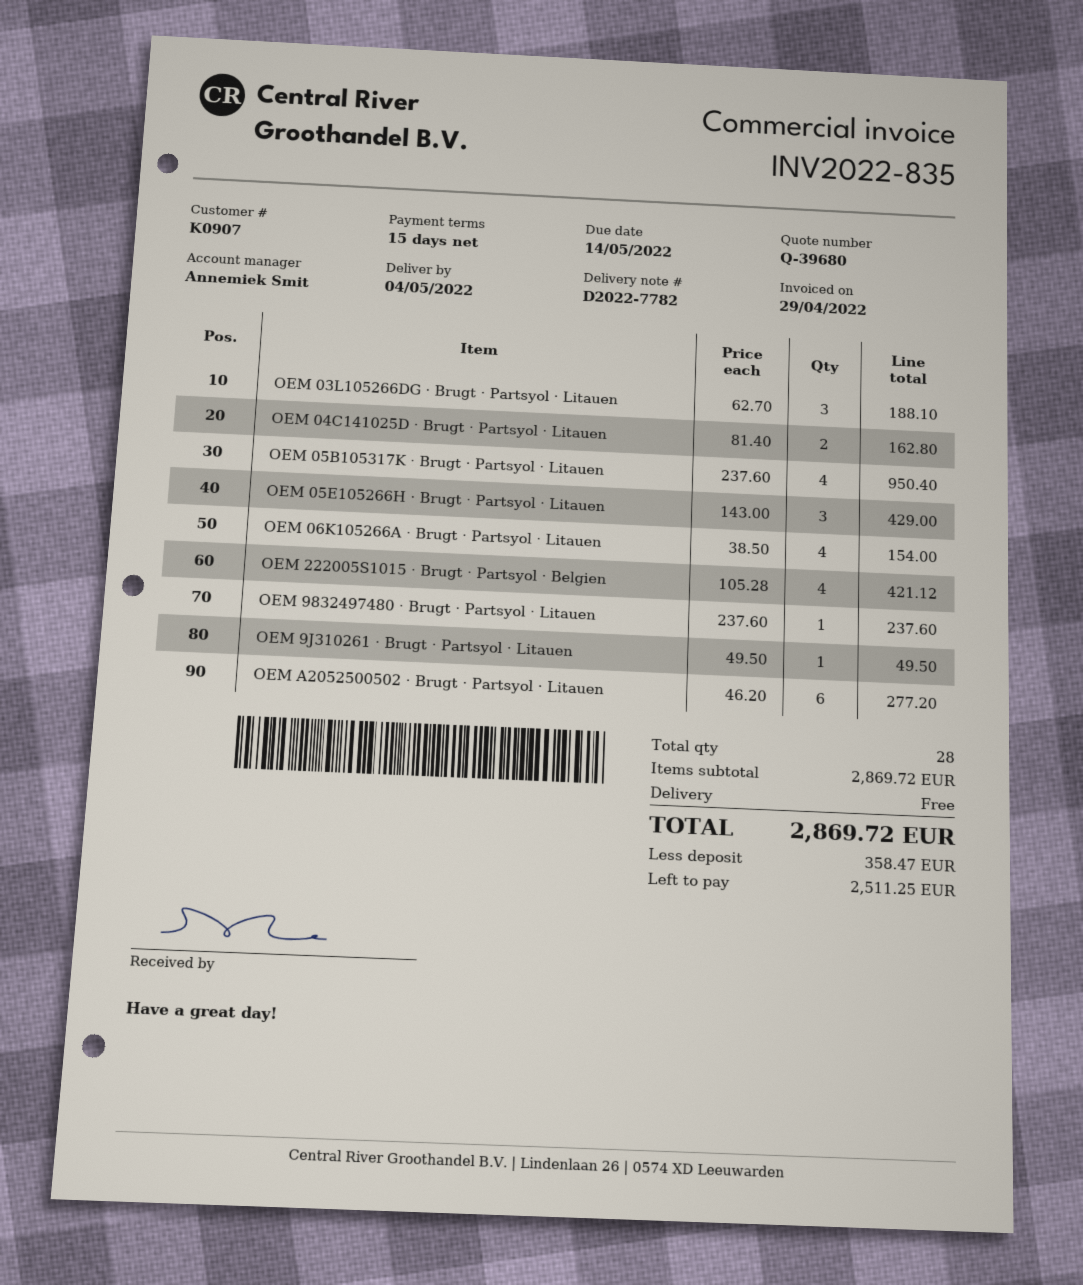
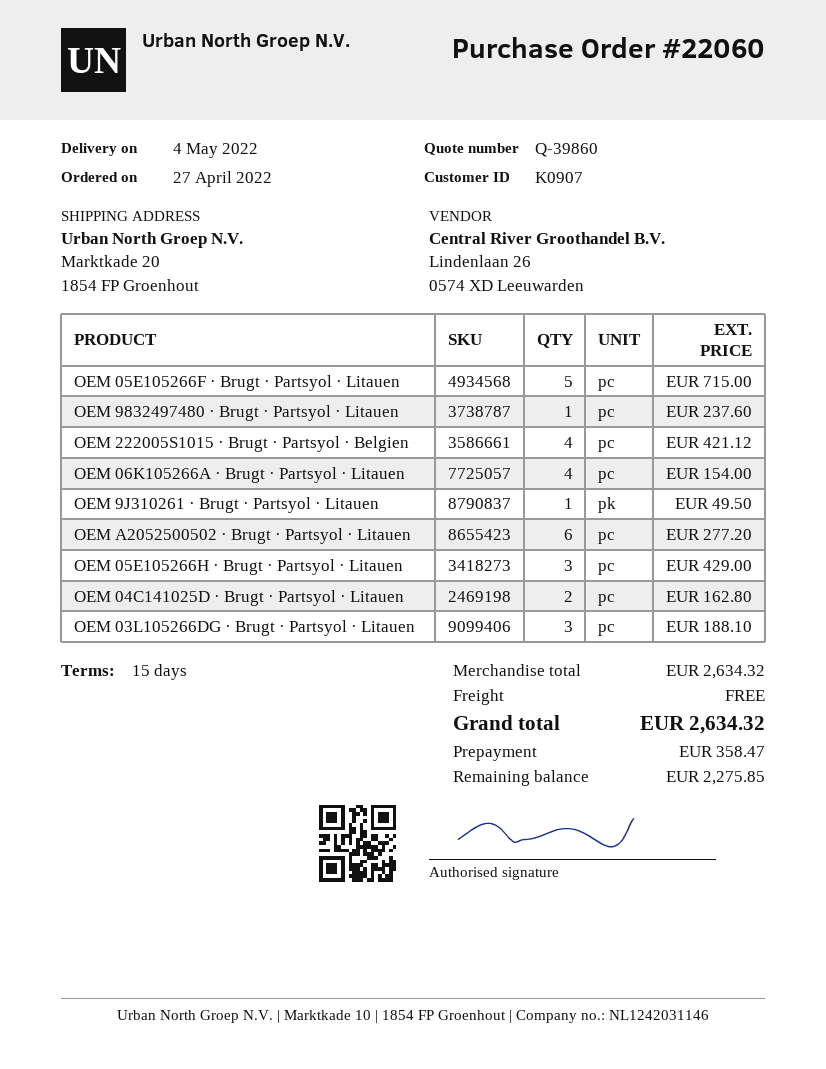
quote number: Q-39680 -> Q-39860
OEM 05B105317K · Brugt · Partsyol · Litauen: 4 for 950.40 -> none
OEM 05E105266F · Brugt · Partsyol · Litauen: none -> 5 for 715.00
subtotal: 2869.72 -> 2634.32
total: 2869.72 -> 2634.32
balance: 2511.25 -> 2275.85

